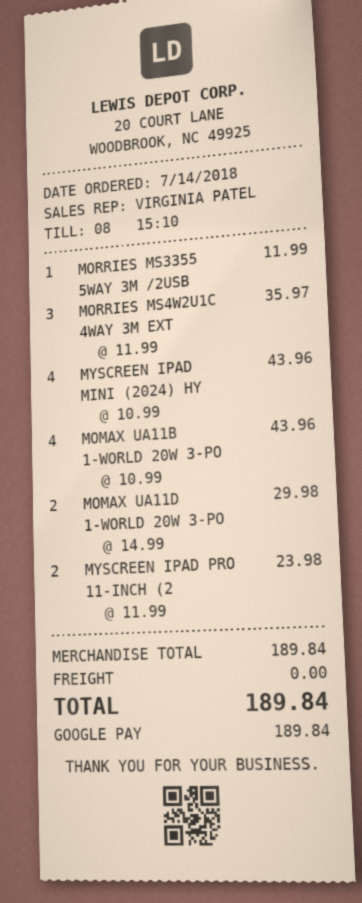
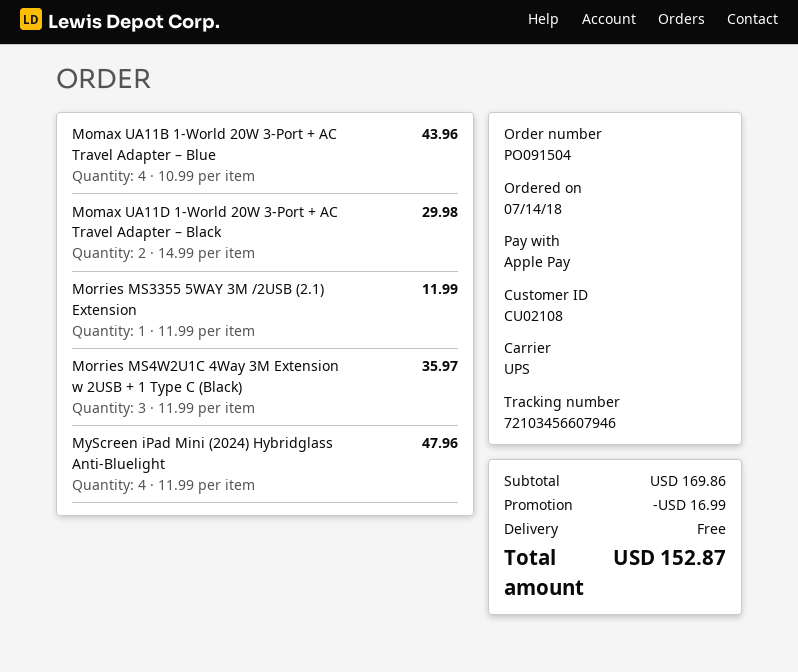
payment method: Google Pay -> Apple Pay
MYSCREEN IPAD MINI (2024) HY: 4 x 10.99 = 43.96 -> 4 x 11.99 = 47.96
MYSCREEN IPAD PRO 11-INCH (2: 2 x 11.99 = 23.98 -> none
subtotal: 189.84 -> 169.86
discount: none -> 16.99
total: 189.84 -> 152.87

